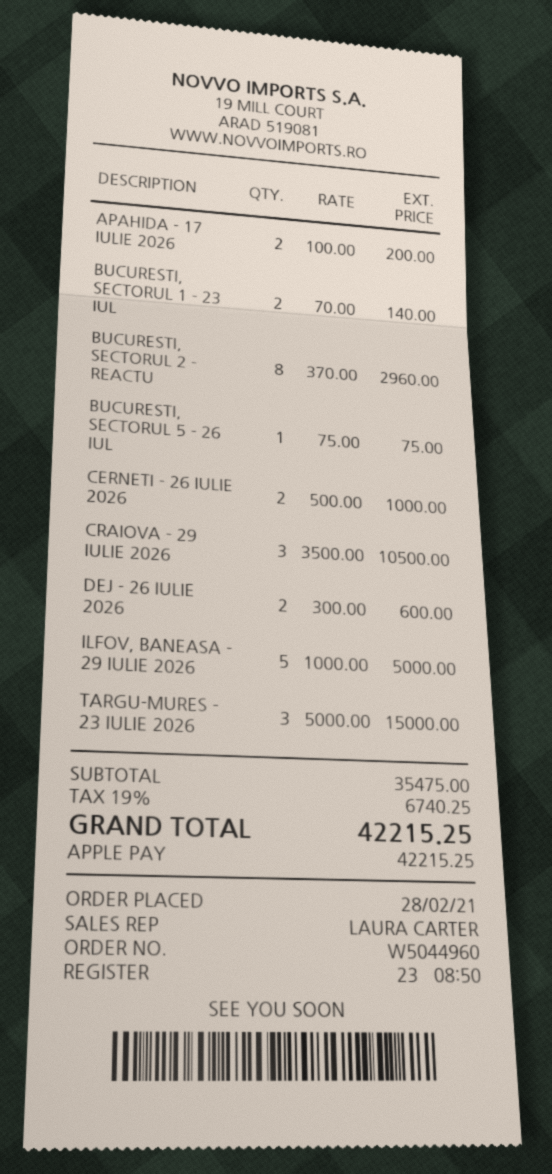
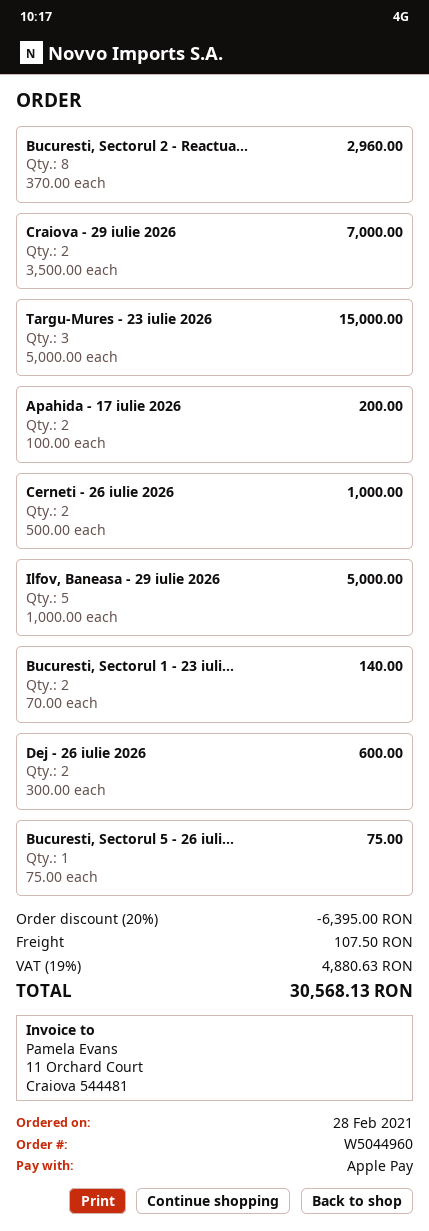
CRAIOVA - 29 IULIE 2026: 3 x 3500.00 = 10500.00 -> 2 x 3500.00 = 7000.00
discount: none -> 20% = 6395.00
shipping: none -> 107.50
tax: 19% = 6740.25 -> 19% = 4880.63
total: 42215.25 -> 30568.13

